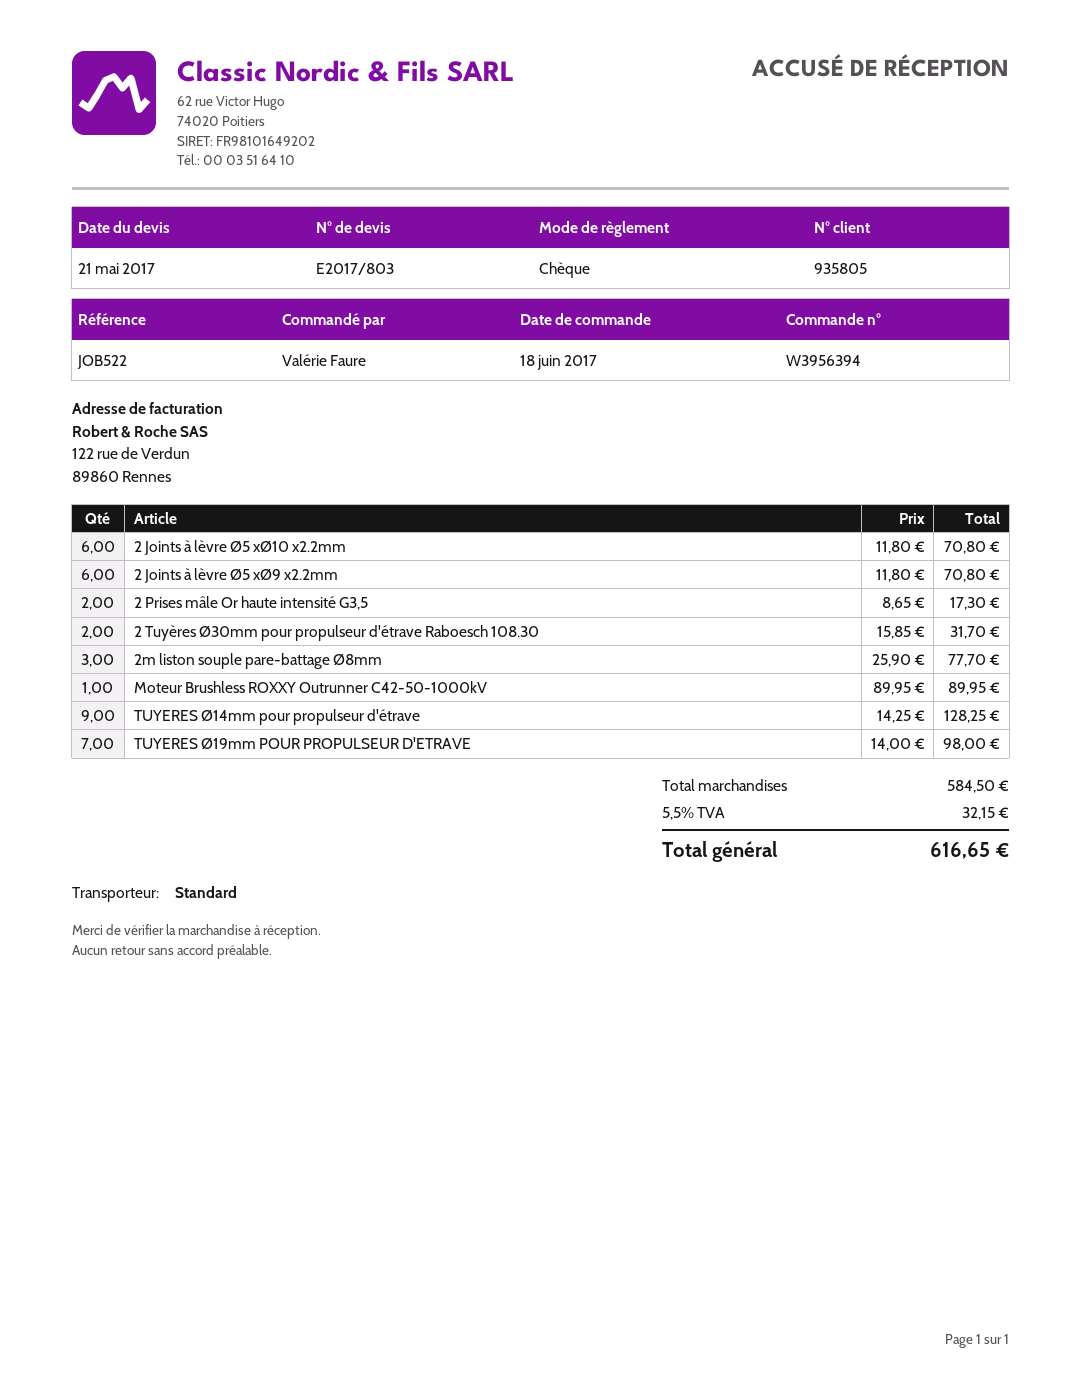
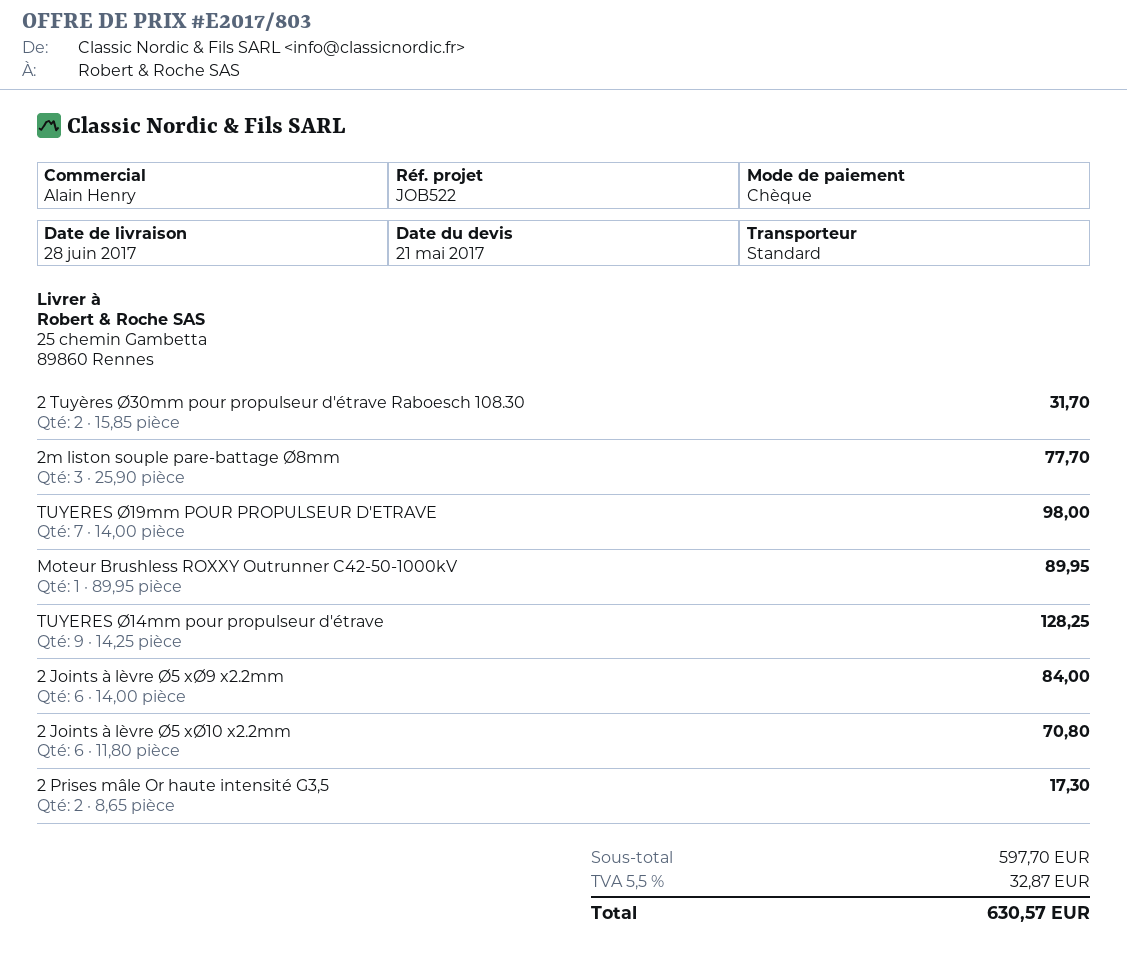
2 Joints à lèvre Ø5 xØ9 x2.2mm: 6 x 11.80 = 70.80 -> 6 x 14.00 = 84.00
subtotal: 584.50 -> 597.70
tax: 5.5% = 32.15 -> 5.5% = 32.87
total: 616.65 -> 630.57

